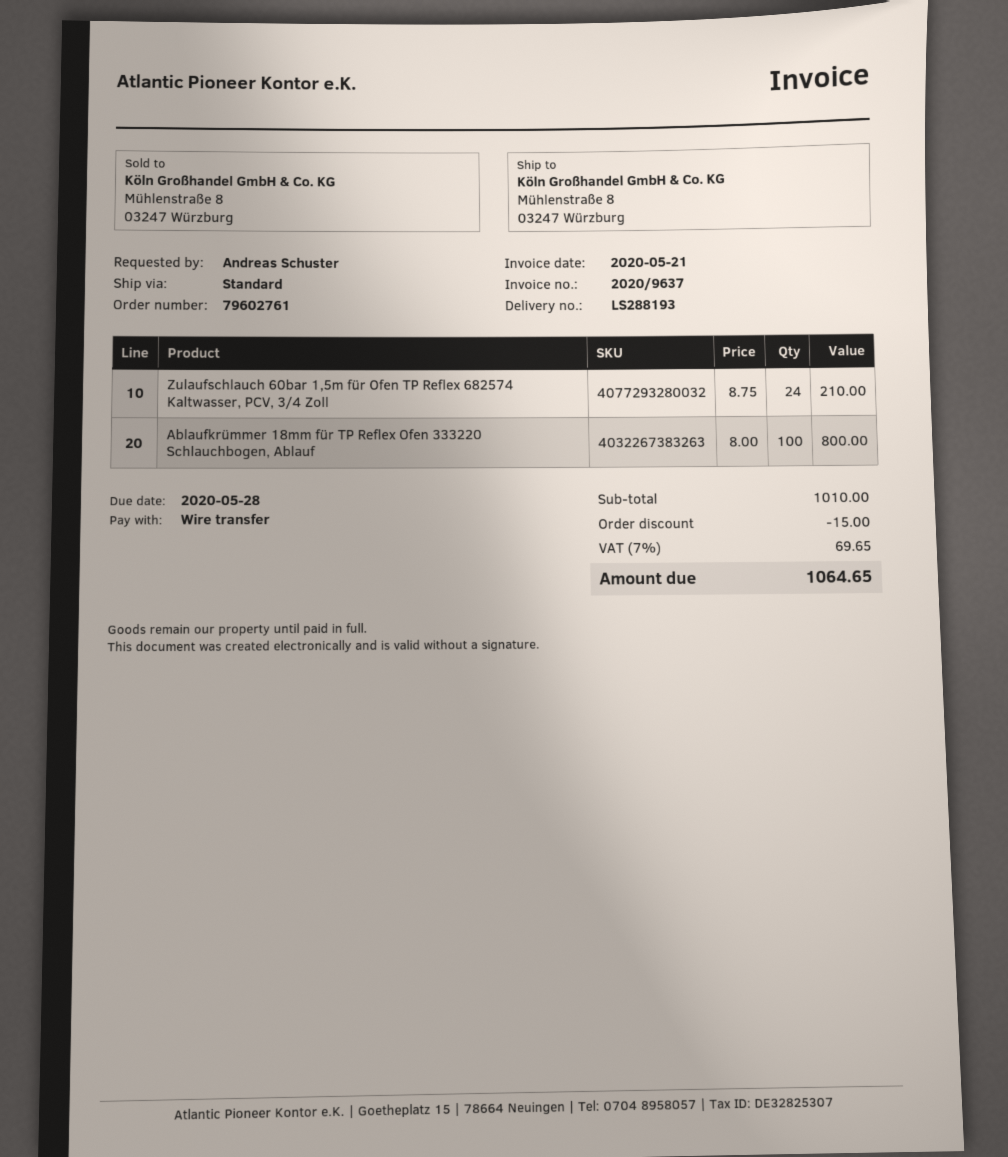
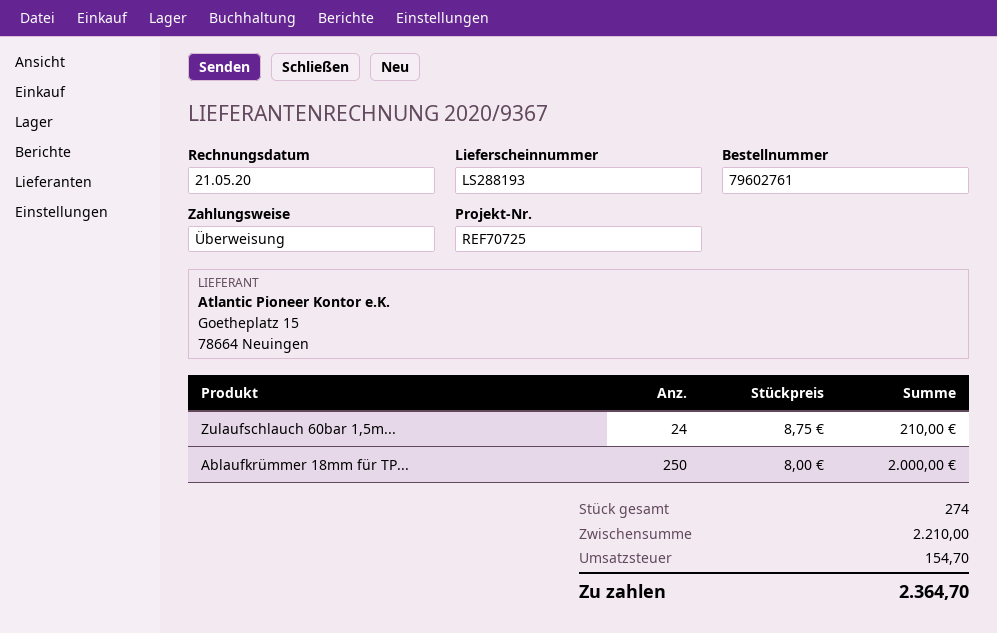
invoice number: 2020/9637 -> 2020/9367
Ablaufkrümmer 18mm für TP Reflex Ofen 333220 Schlauchbogen, Ablauf: 100 x 8.00 = 800.00 -> 250 x 8.00 = 2000.00
subtotal: 1010.00 -> 2210.00
discount: 15.00 -> none
tax: 69.65 -> 154.70
total: 1064.65 -> 2364.70

